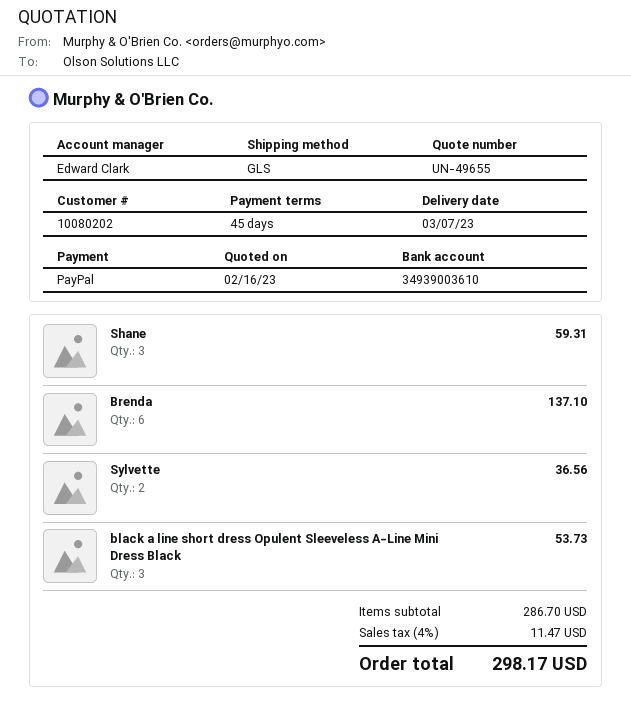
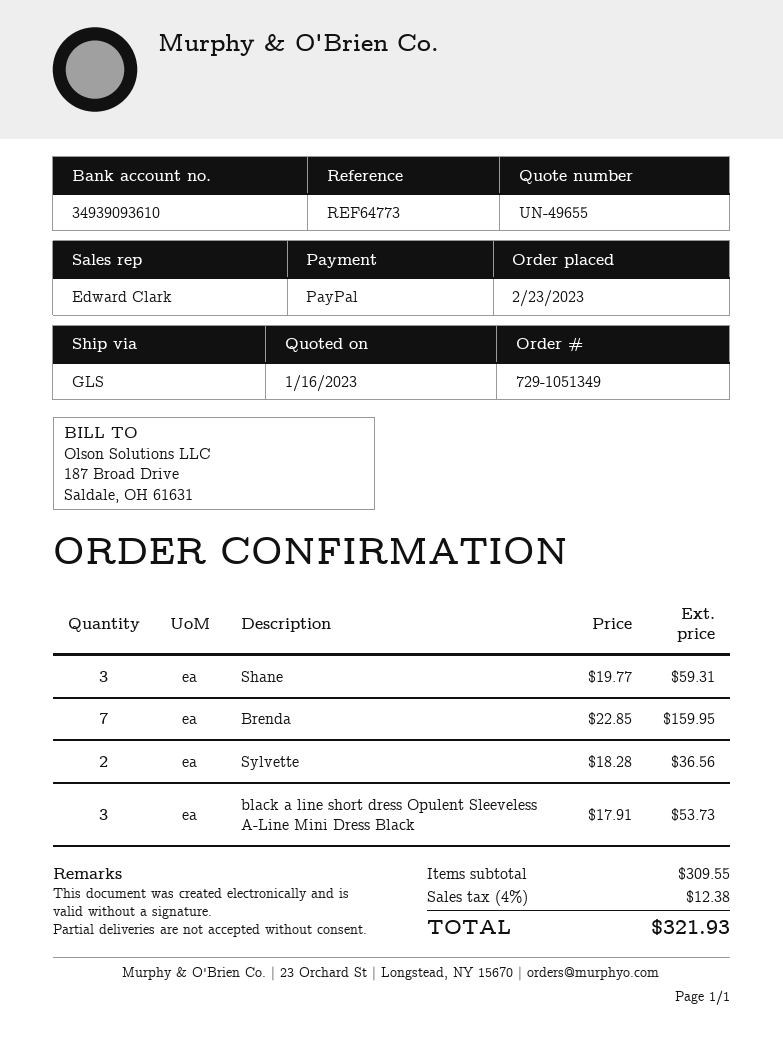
quote date: 2023-02-16 -> 2023-01-16
bank account: 34939003610 -> 34939093610
Brenda: 6 for 137.10 -> 7 for 159.95
subtotal: 286.70 -> 309.55
tax: 4% = 11.47 -> 4% = 12.38
total: 298.17 -> 321.93

